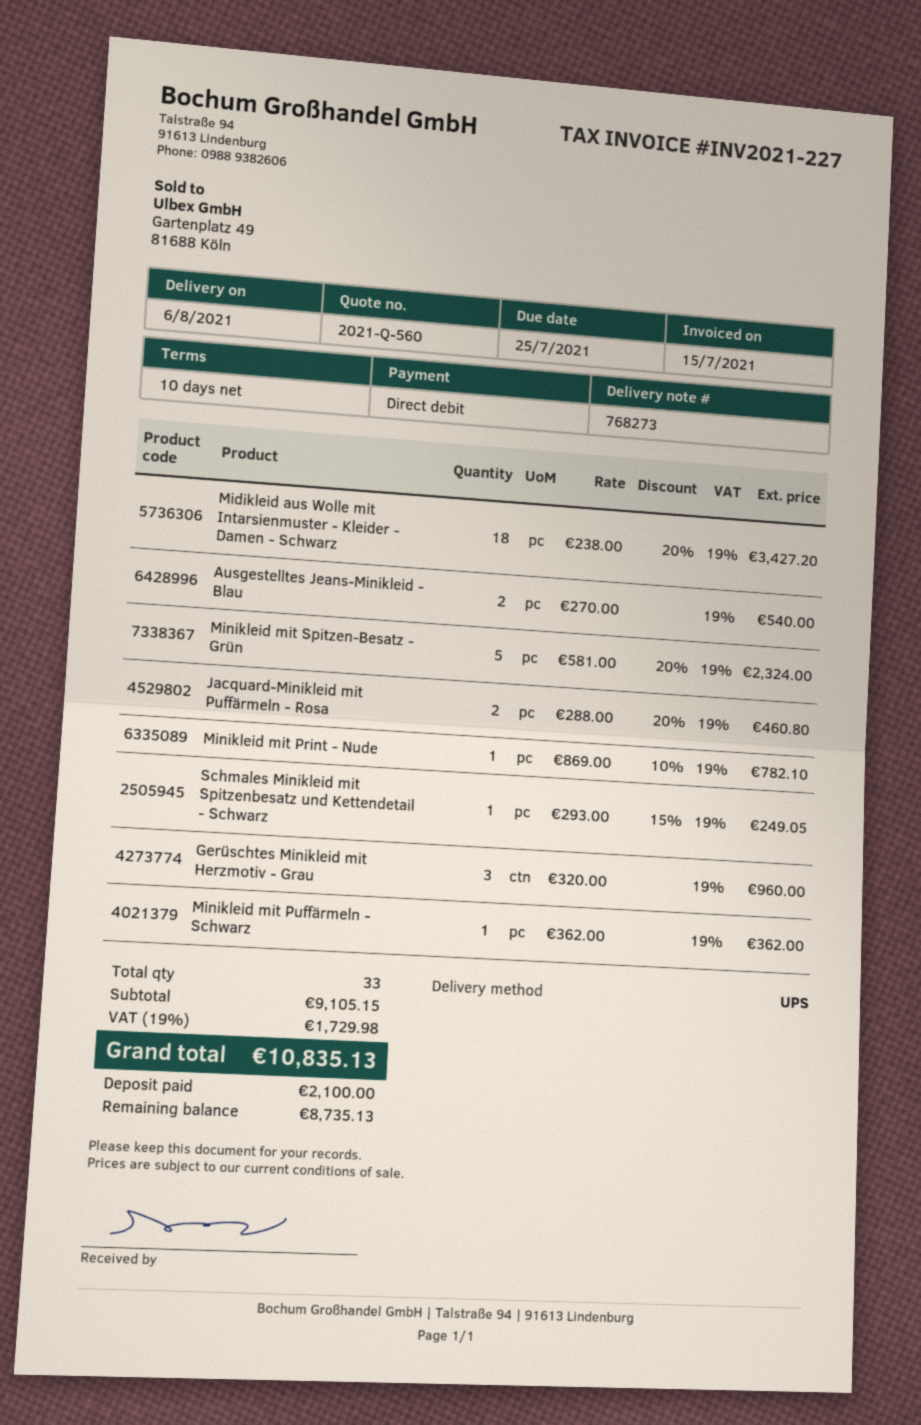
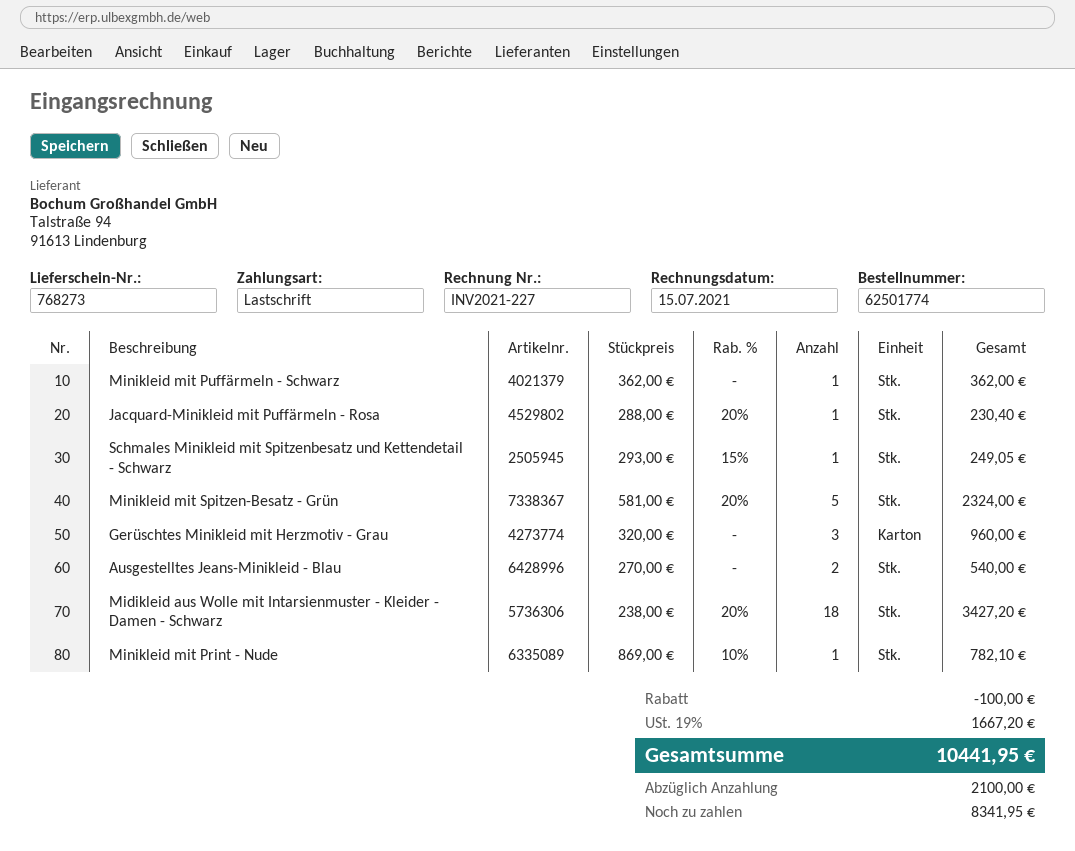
Jacquard-Minikleid mit Puffärmeln - Rosa: 2 x 288.00 - 20% = 460.80 -> 1 x 288.00 - 20% = 230.40
discount: none -> 100.00
tax: 19% = 1729.98 -> 19% = 1667.20
total: 10835.13 -> 10441.95
balance: 8735.13 -> 8341.95

